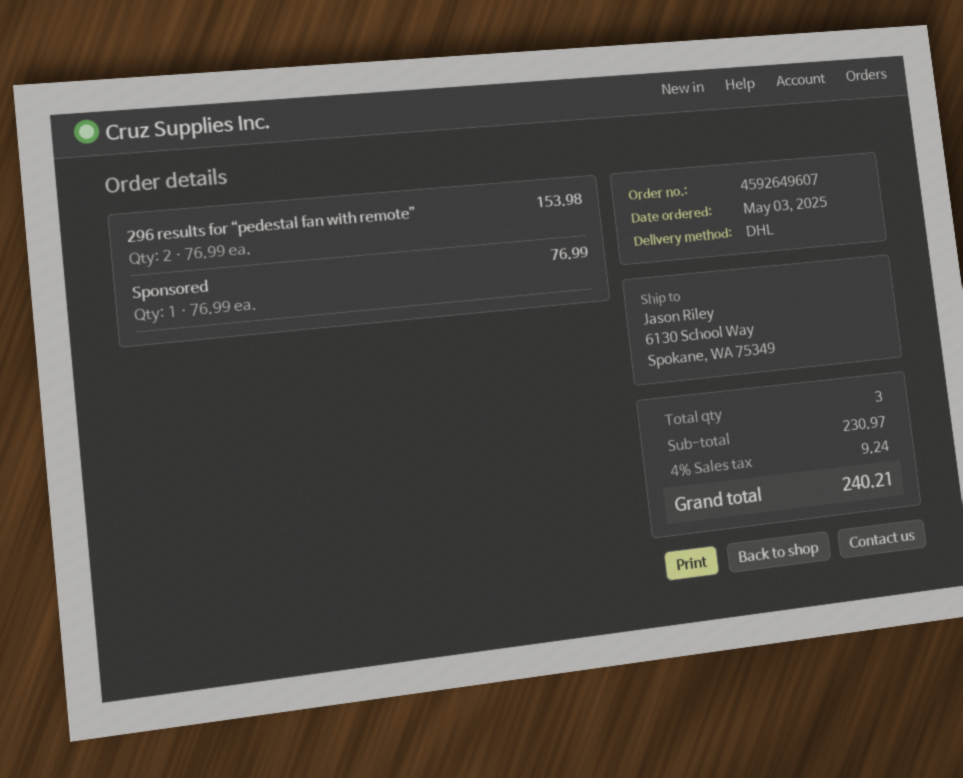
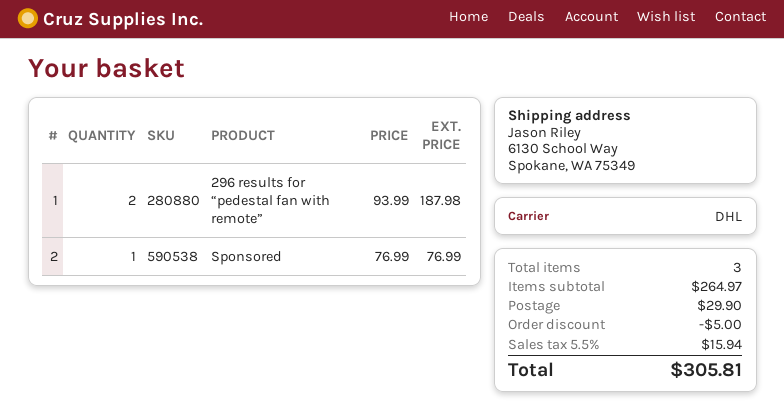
296 results for “pedestal fan with remote”: 2 x 76.99 = 153.98 -> 2 x 93.99 = 187.98
subtotal: 230.97 -> 264.97
discount: none -> 5.00
shipping: none -> 29.90
tax: 4% = 9.24 -> 5.5% = 15.94
total: 240.21 -> 305.81

